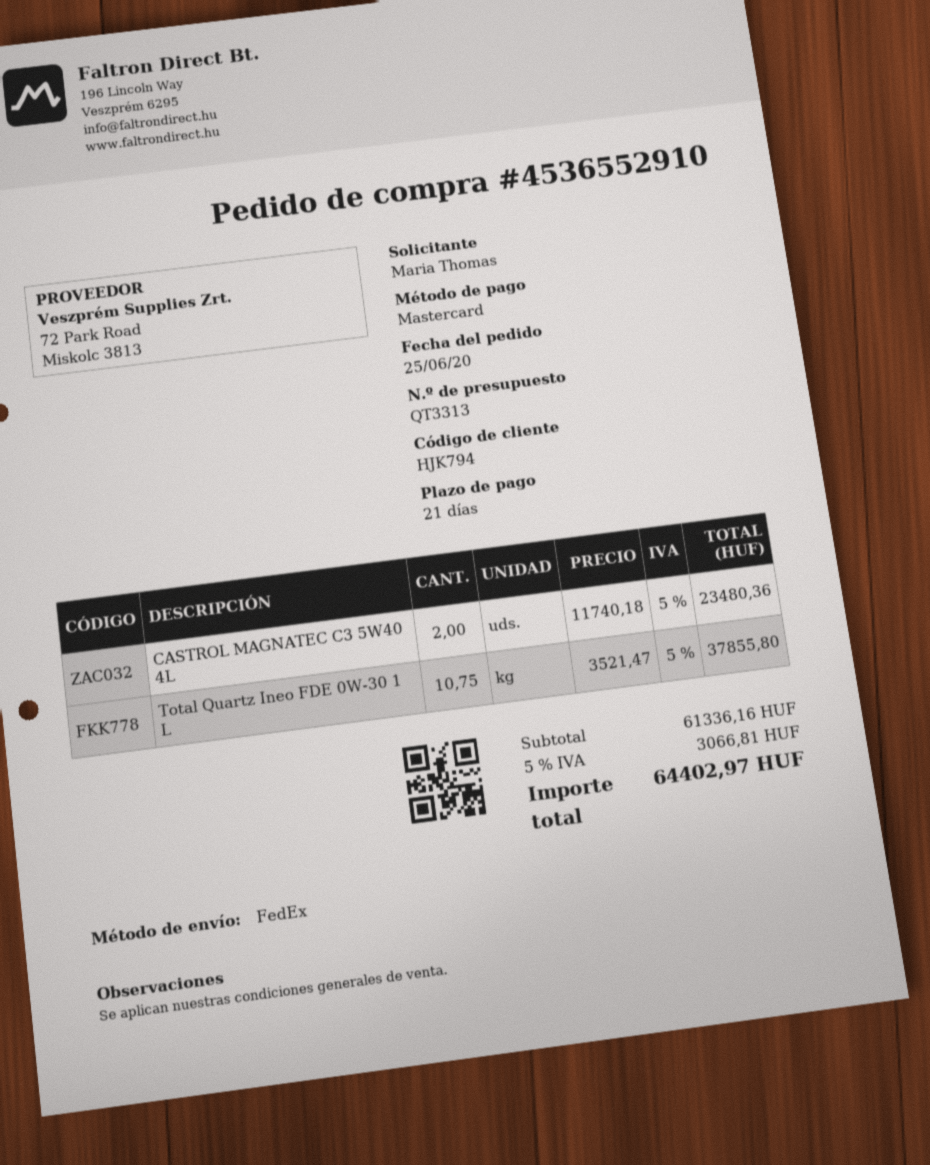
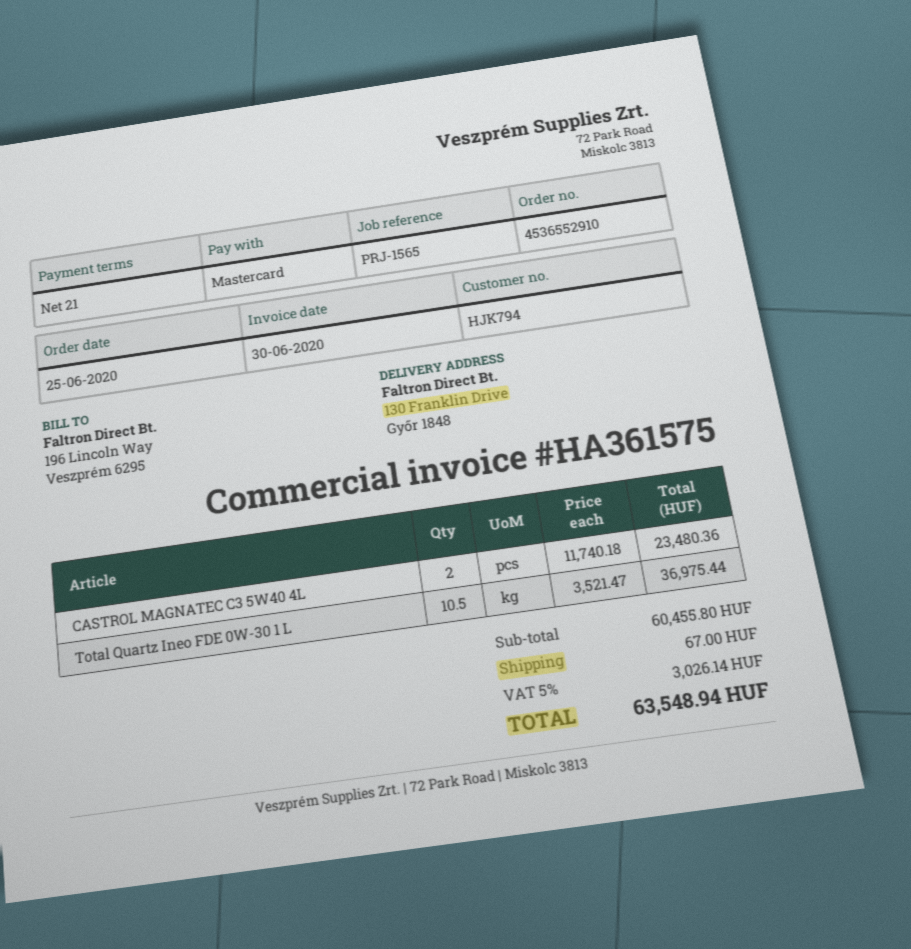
Total Quartz Ineo FDE 0W-30 1 L: 10.75 x 3521.47 = 37855.80 -> 10.5 x 3521.47 = 36975.44
subtotal: 61336.16 -> 60455.80
shipping: none -> 67.00
tax: 5% = 3066.81 -> 5% = 3026.14
total: 64402.97 -> 63548.94

